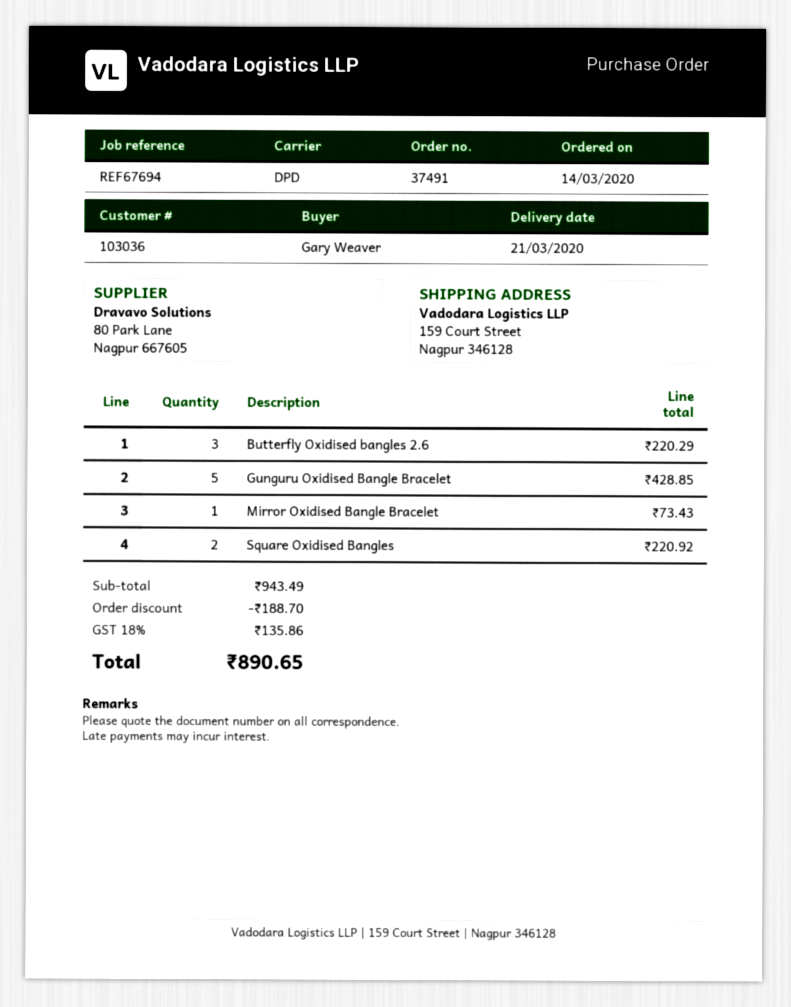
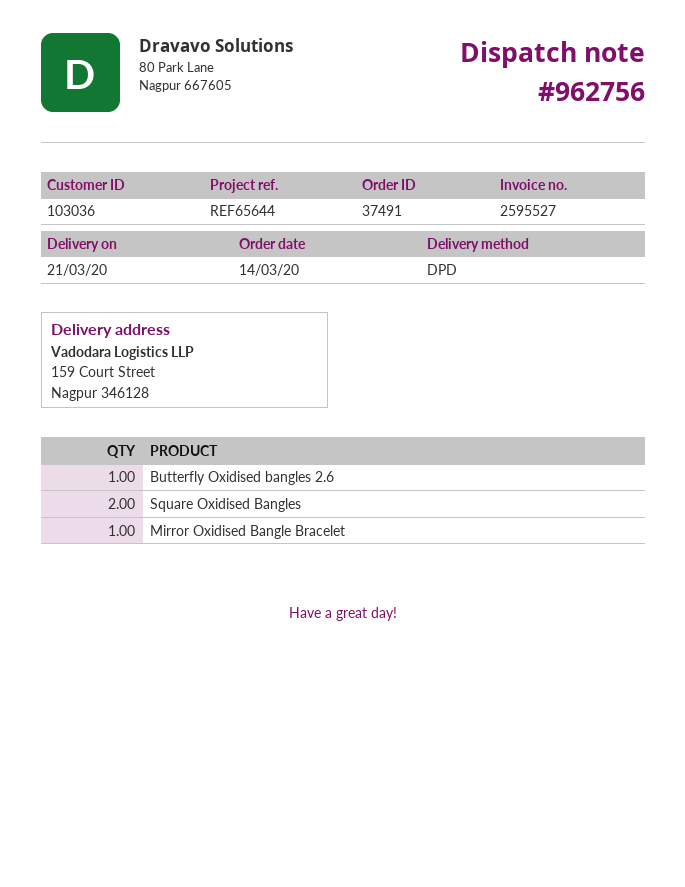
reference: REF67694 -> REF65644
Butterfly Oxidised bangles 2.6: 3 -> 1
Gunguru Oxidised Bangle Bracelet: 5 -> none

